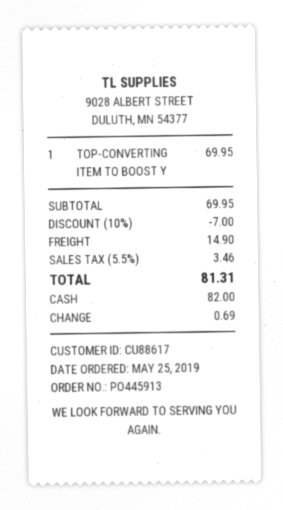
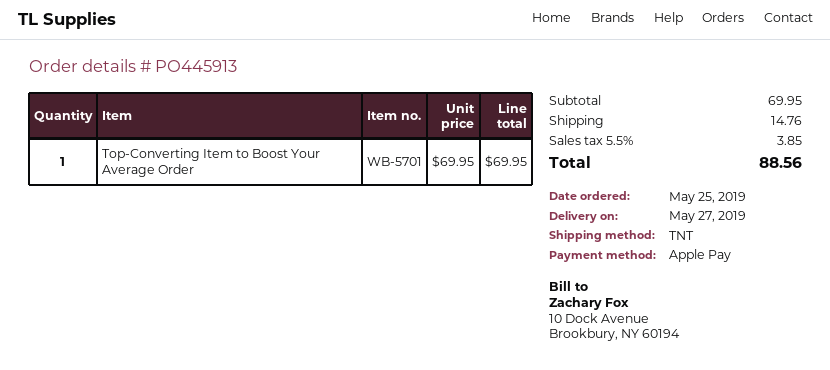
payment method: cash -> Apple Pay
discount: 10% = 7.00 -> none
shipping: 14.90 -> 14.76
tax: 5.5% = 3.46 -> 5.5% = 3.85
total: 81.31 -> 88.56

